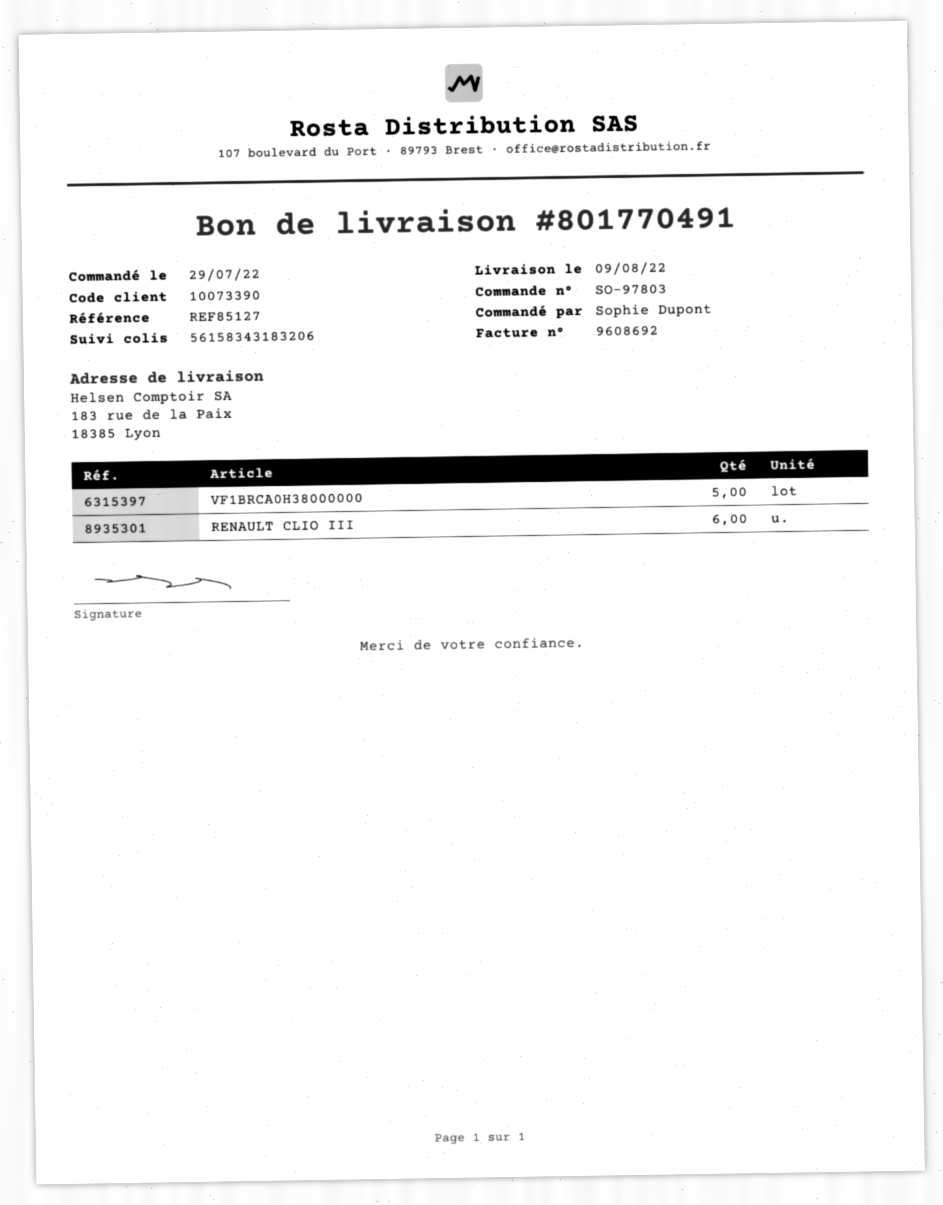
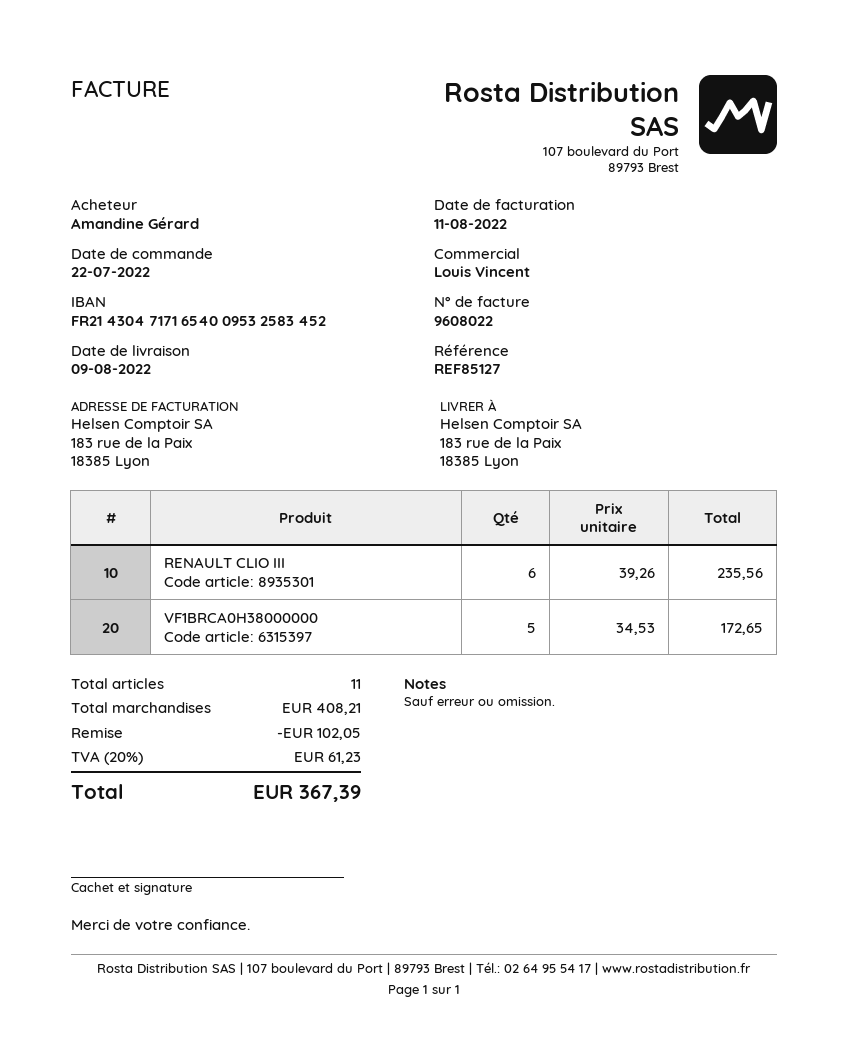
order date: 2022-07-29 -> 2022-07-22
invoice number: 9608692 -> 9608022
ordered by: Sophie Dupont -> Amandine Gérard

